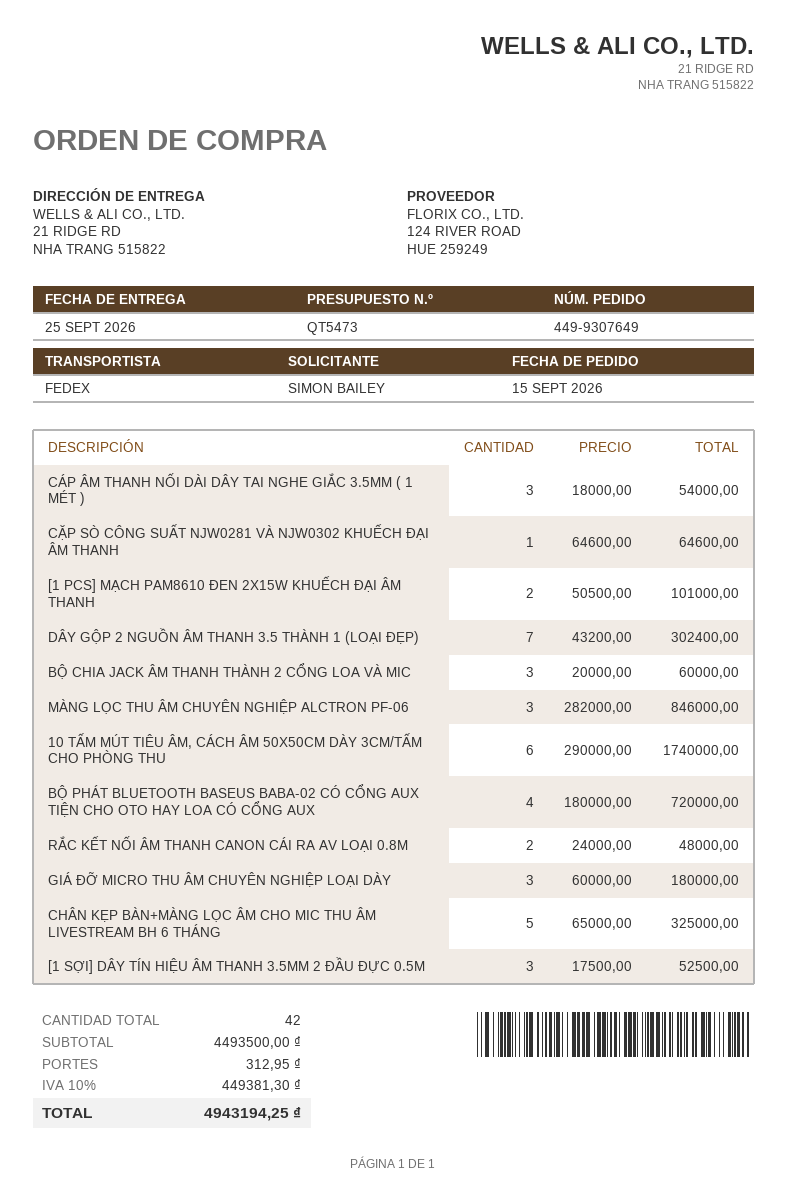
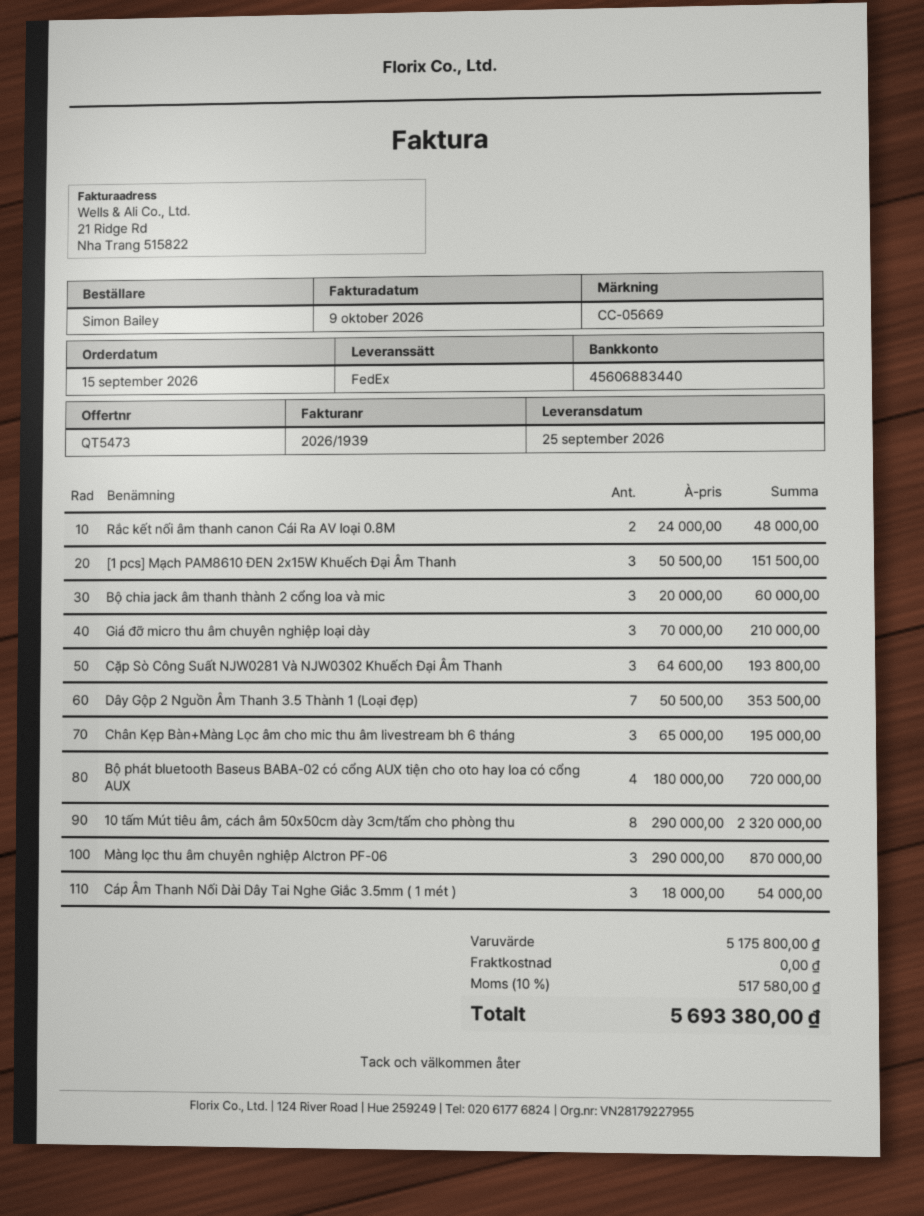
CẶP SÒ CÔNG SUẤT NJW0281 VÀ NJW0302 KHUẾCH ĐẠI ÂM THANH: 1 x 64600.00 = 64600.00 -> 3 x 64600.00 = 193800.00
[1 PCS] MẠCH PAM8610 ĐEN 2X15W KHUẾCH ĐẠI ÂM THANH: 2 x 50500.00 = 101000.00 -> 3 x 50500.00 = 151500.00
DÂY GỘP 2 NGUỒN ÂM THANH 3.5 THÀNH 1 (LOẠI ĐẸP): 7 x 43200.00 = 302400.00 -> 7 x 50500.00 = 353500.00
MÀNG LỌC THU ÂM CHUYÊN NGHIỆP ALCTRON PF-06: 3 x 282000.00 = 846000.00 -> 3 x 290000.00 = 870000.00
10 TẤM MÚT TIÊU ÂM, CÁCH ÂM 50X50CM DÀY 3CM/TẤM CHO PHÒNG THU: 6 x 290000.00 = 1740000.00 -> 8 x 290000.00 = 2320000.00
GIÁ ĐỠ MICRO THU ÂM CHUYÊN NGHIỆP LOẠI DÀY: 3 x 60000.00 = 180000.00 -> 3 x 70000.00 = 210000.00
CHÂN KẸP BÀN+MÀNG LỌC ÂM CHO MIC THU ÂM LIVESTREAM BH 6 THÁNG: 5 x 65000.00 = 325000.00 -> 3 x 65000.00 = 195000.00
[1 SỢI] DÂY TÍN HIỆU ÂM THANH 3.5MM 2 ĐẦU ĐỰC 0.5M: 3 x 17500.00 = 52500.00 -> none
subtotal: 4493500.00 -> 5175800.00
shipping: 312.95 -> 0.00
tax: 10% = 449381.30 -> 10% = 517580.00
total: 4943194.25 -> 5693380.00

